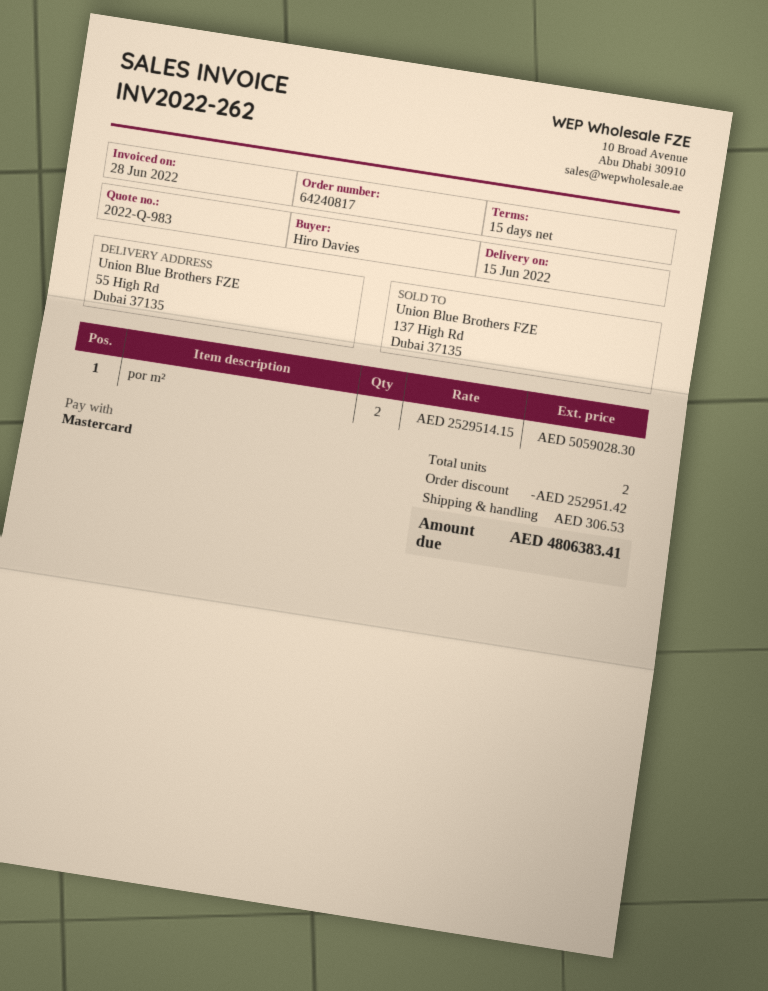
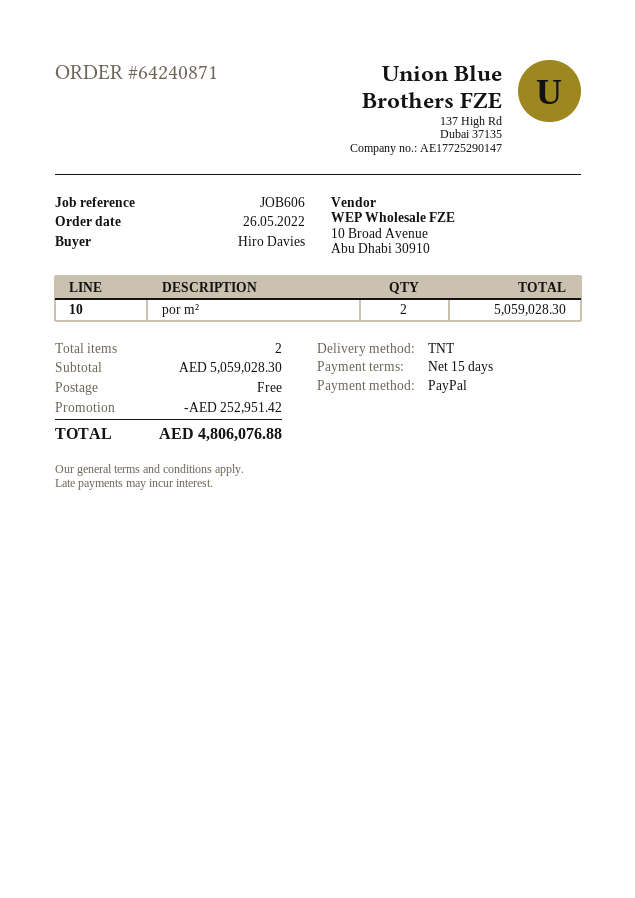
order number: 64240817 -> 64240871
payment method: Mastercard -> PayPal
shipping: 306.53 -> 0.00
total: 4806383.41 -> 4806076.88

